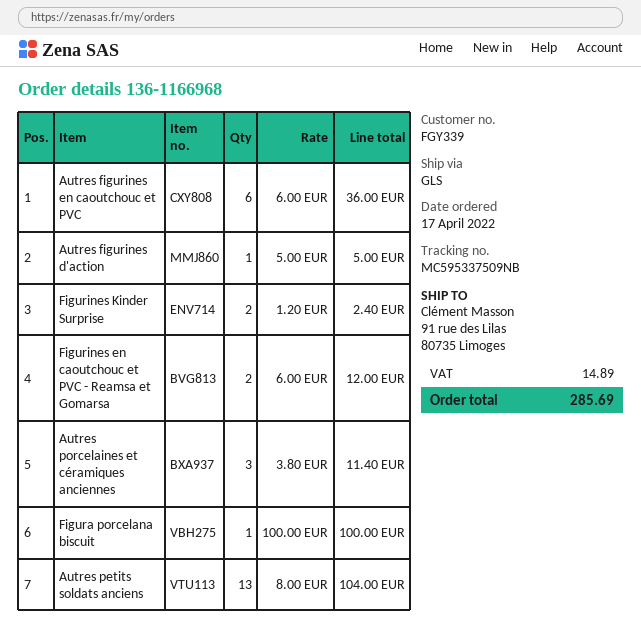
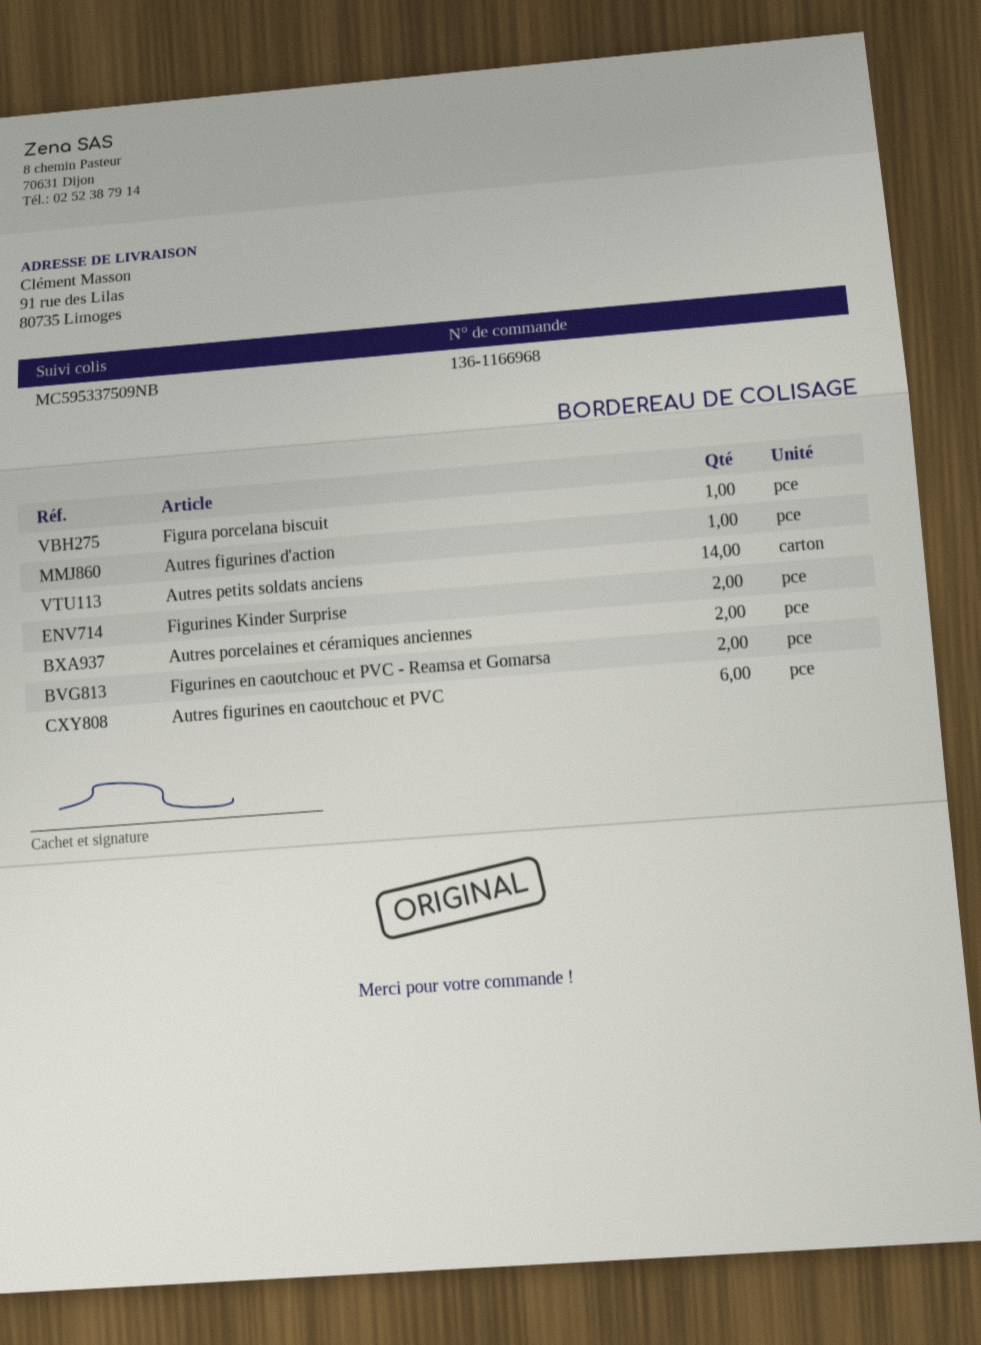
Autres porcelaines et céramiques anciennes: 3 -> 2
Autres petits soldats anciens: 13 -> 14

